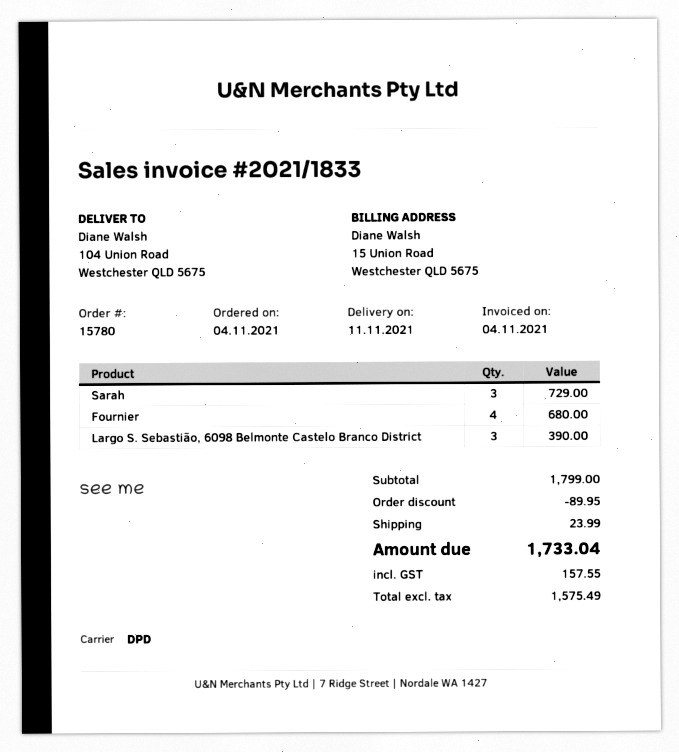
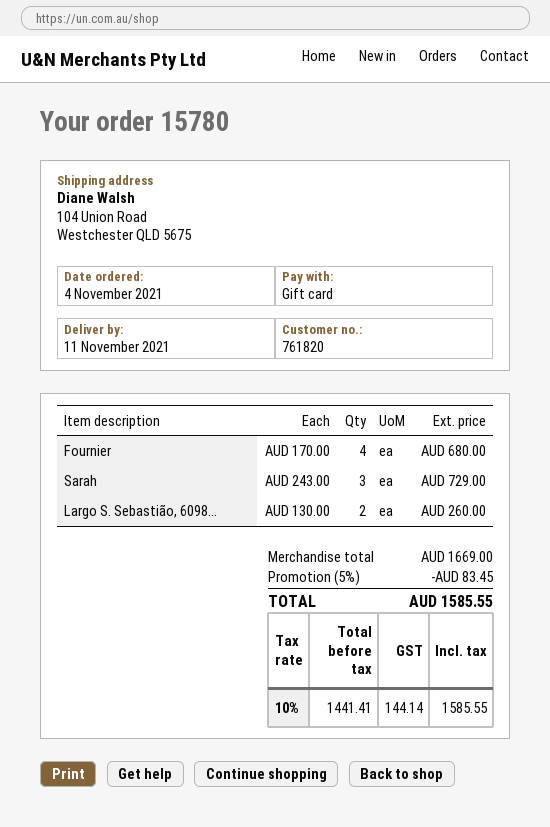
Largo S. Sebastião, 6098 Belmonte Castelo Branco District: 3 for 390.00 -> 2 for 260.00
subtotal: 1799.00 -> 1669.00
discount: 89.95 -> 83.45
shipping: 23.99 -> none
net: 1575.49 -> 1441.41
tax: 157.55 -> 144.14
total: 1733.04 -> 1585.55

